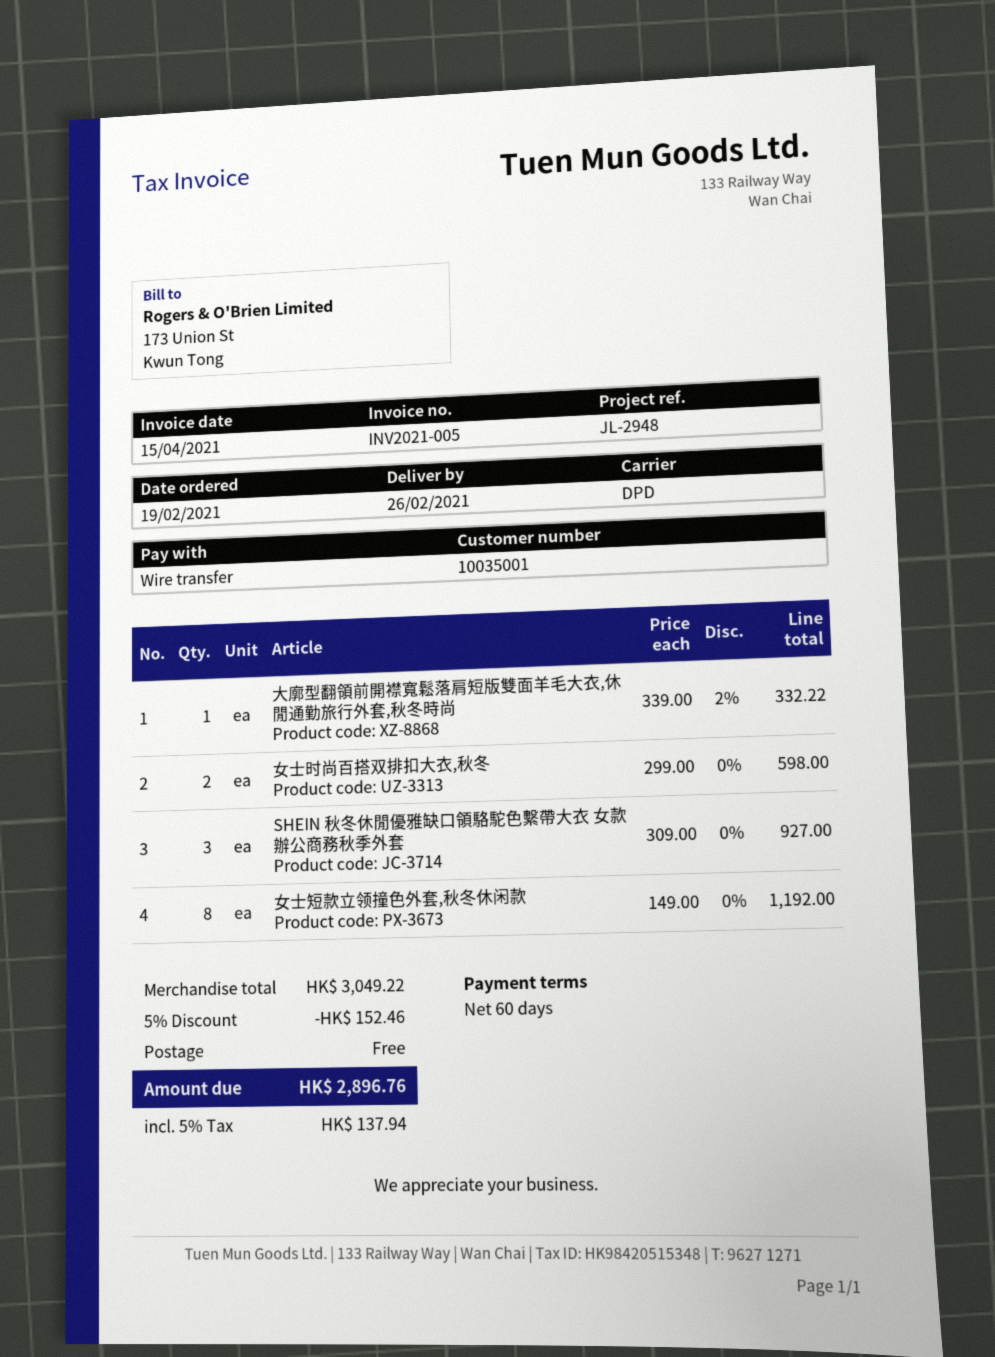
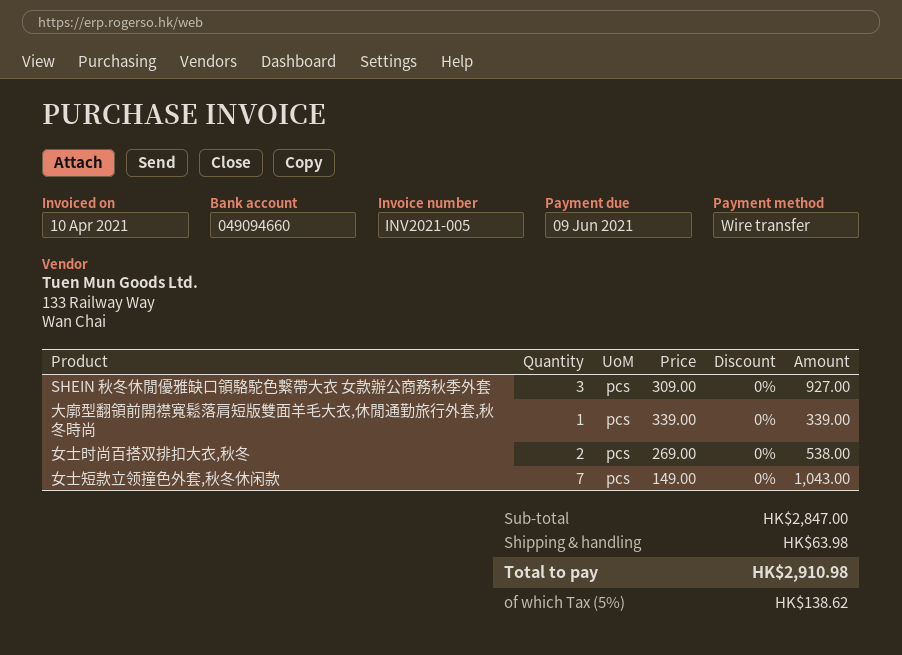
invoice date: 2021-04-15 -> 2021-04-10
大廓型翻領前開襟寬鬆落肩短版雙面羊毛大衣,休閒通勤旅行外套,秋冬時尚: 1 x 339.00 - 2% = 332.22 -> 1 x 339.00 = 339.00
女士时尚百搭双排扣大衣,秋冬: 2 x 299.00 = 598.00 -> 2 x 269.00 = 538.00
女士短款立领撞色外套,秋冬休闲款: 8 x 149.00 = 1192.00 -> 7 x 149.00 = 1043.00
subtotal: 3049.22 -> 2847.00
discount: 5% = 152.46 -> none
shipping: 0.00 -> 63.98
tax: 5% = 137.94 -> 5% = 138.62
total: 2896.76 -> 2910.98

